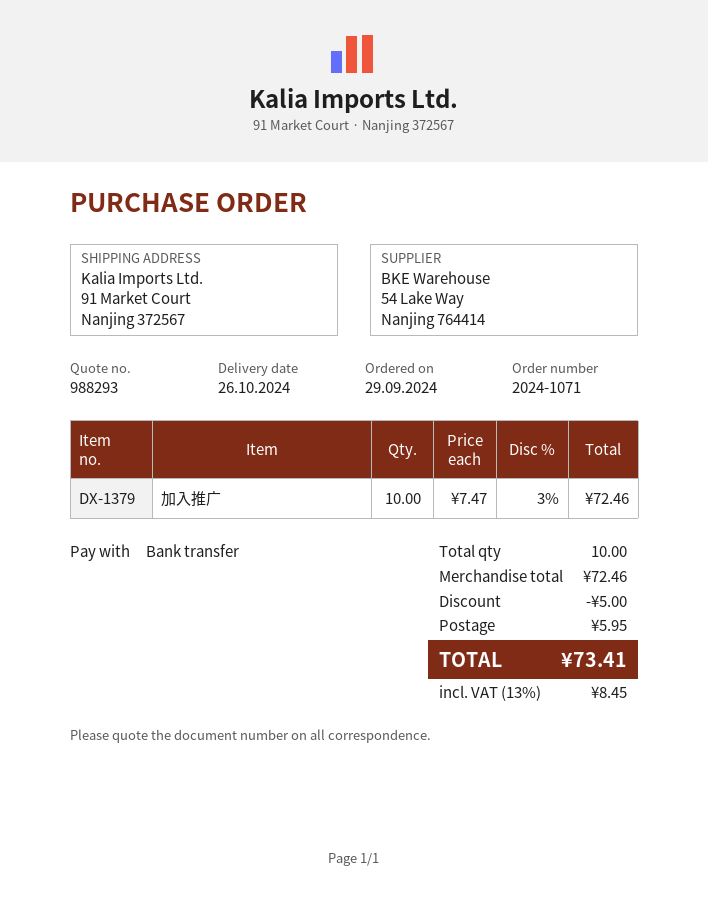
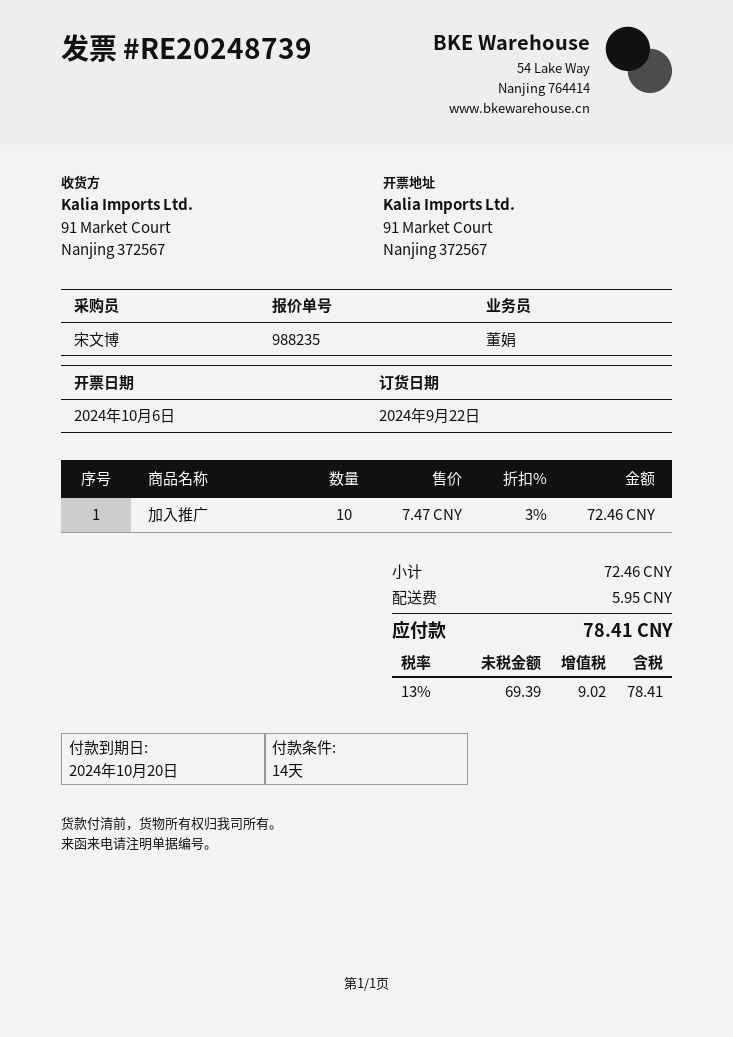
quote number: 988293 -> 988235
order date: 2024-09-29 -> 2024-09-22
discount: 5.00 -> none
tax: 13% = 8.45 -> 13% = 9.02
total: 73.41 -> 78.41

